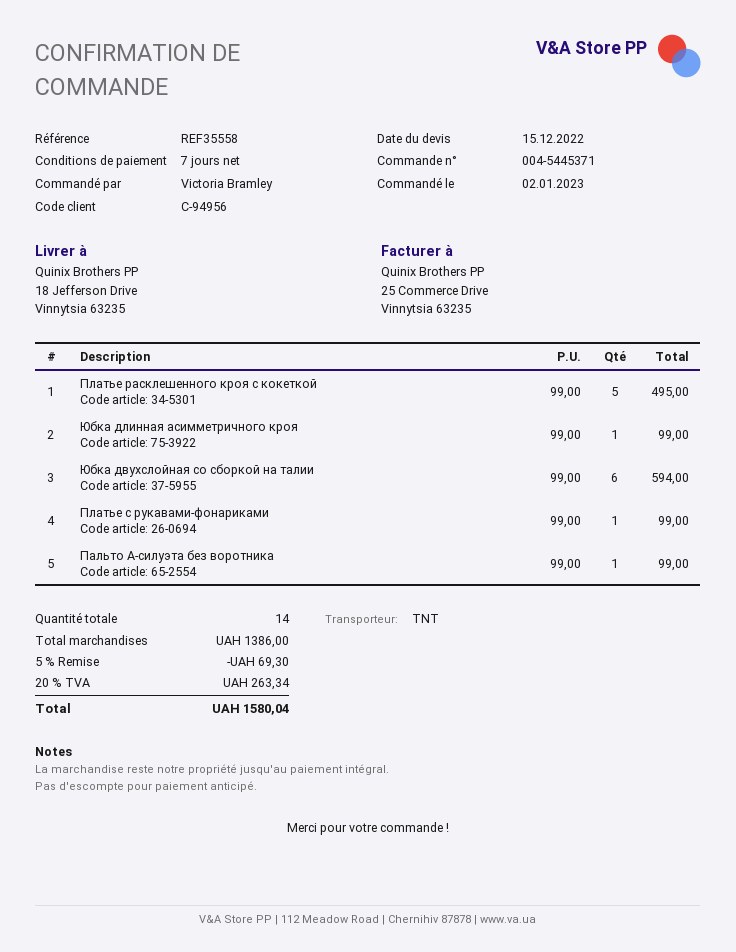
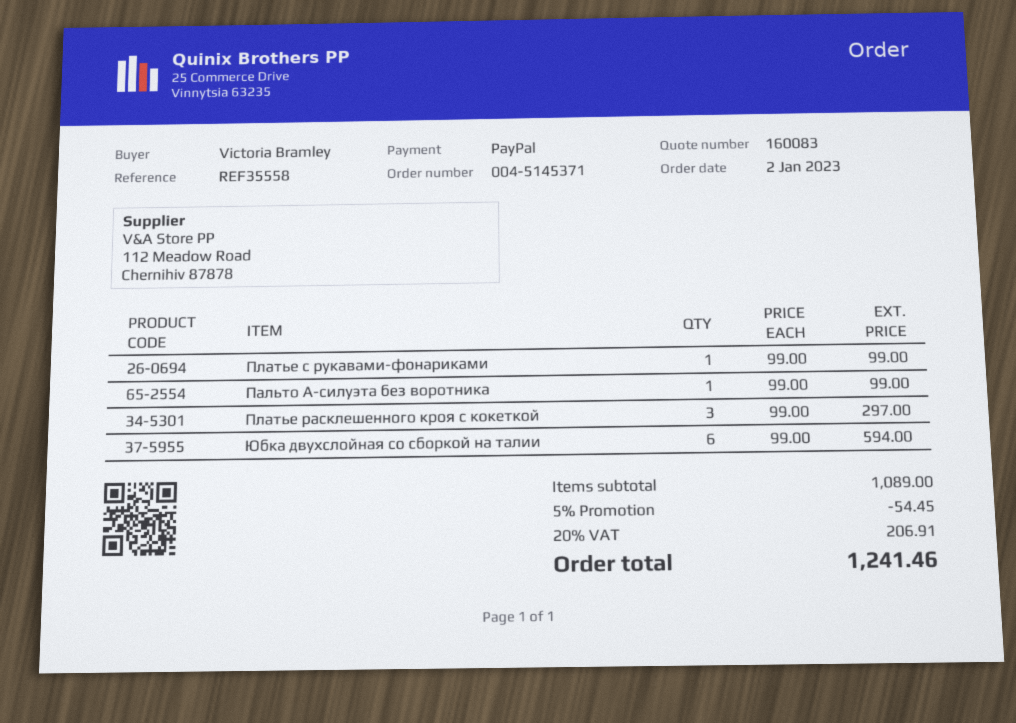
order number: 004-5445371 -> 004-5145371
Платье расклешенного кроя с кокеткой: 5 x 99.00 = 495.00 -> 3 x 99.00 = 297.00
Юбка длинная асимметричного кроя: 1 x 99.00 = 99.00 -> none
subtotal: 1386.00 -> 1089.00
discount: 5% = 69.30 -> 5% = 54.45
tax: 20% = 263.34 -> 20% = 206.91
total: 1580.04 -> 1241.46

